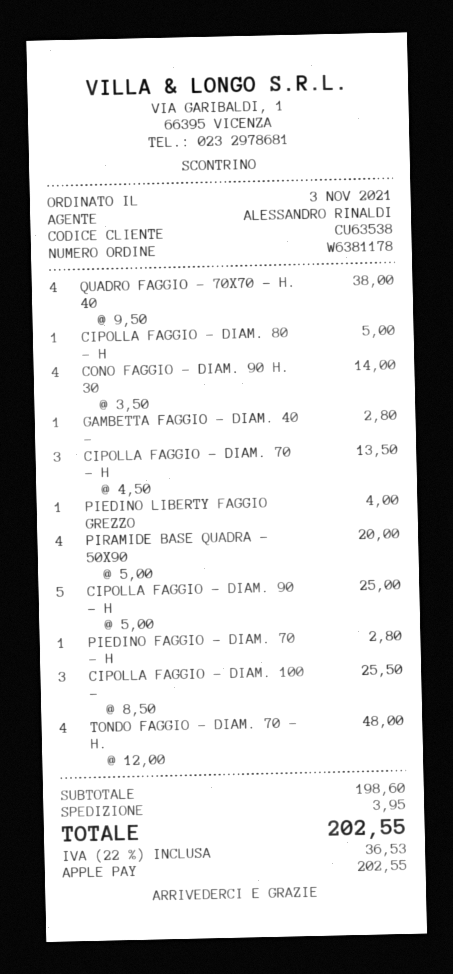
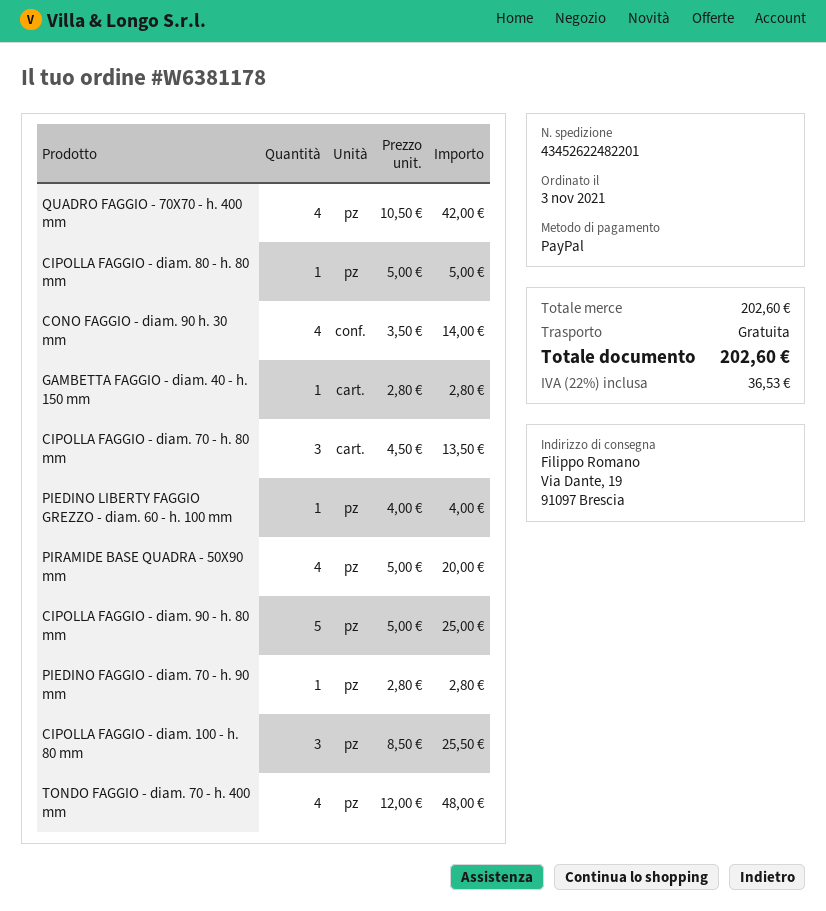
payment method: Apple Pay -> PayPal
QUADRO FAGGIO - 70X70 - H. 40: 4 x 9.50 = 38.00 -> 4 x 10.50 = 42.00
subtotal: 198.60 -> 202.60
shipping: 3.95 -> 0.00
total: 202.55 -> 202.60

